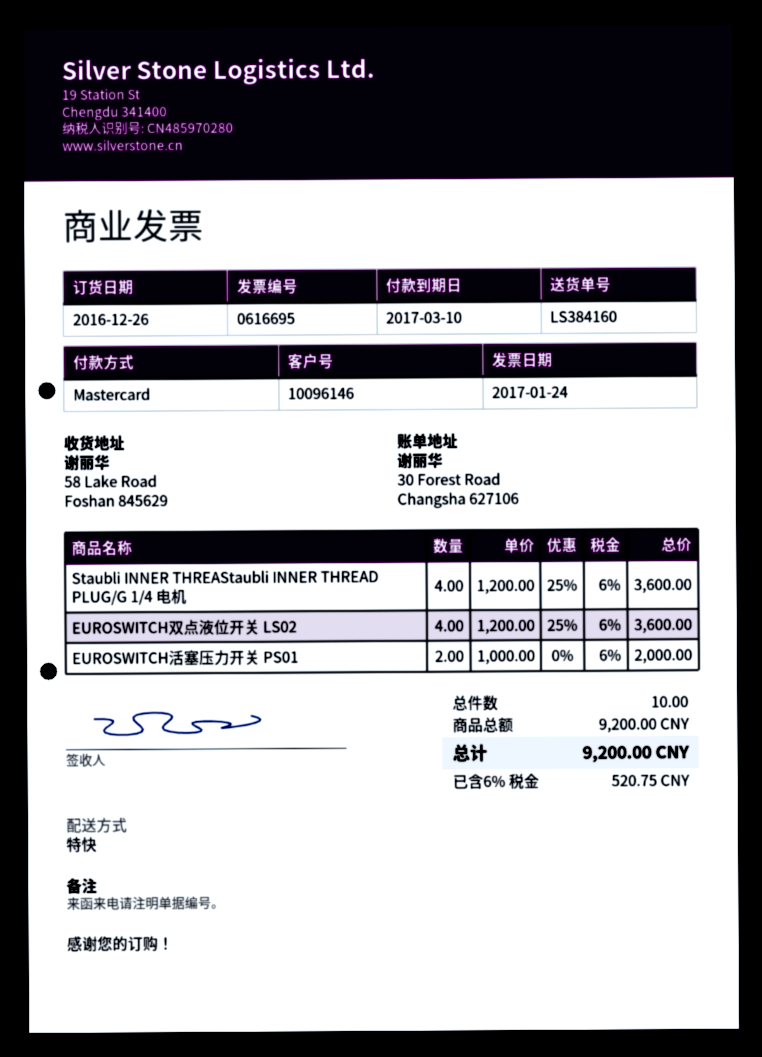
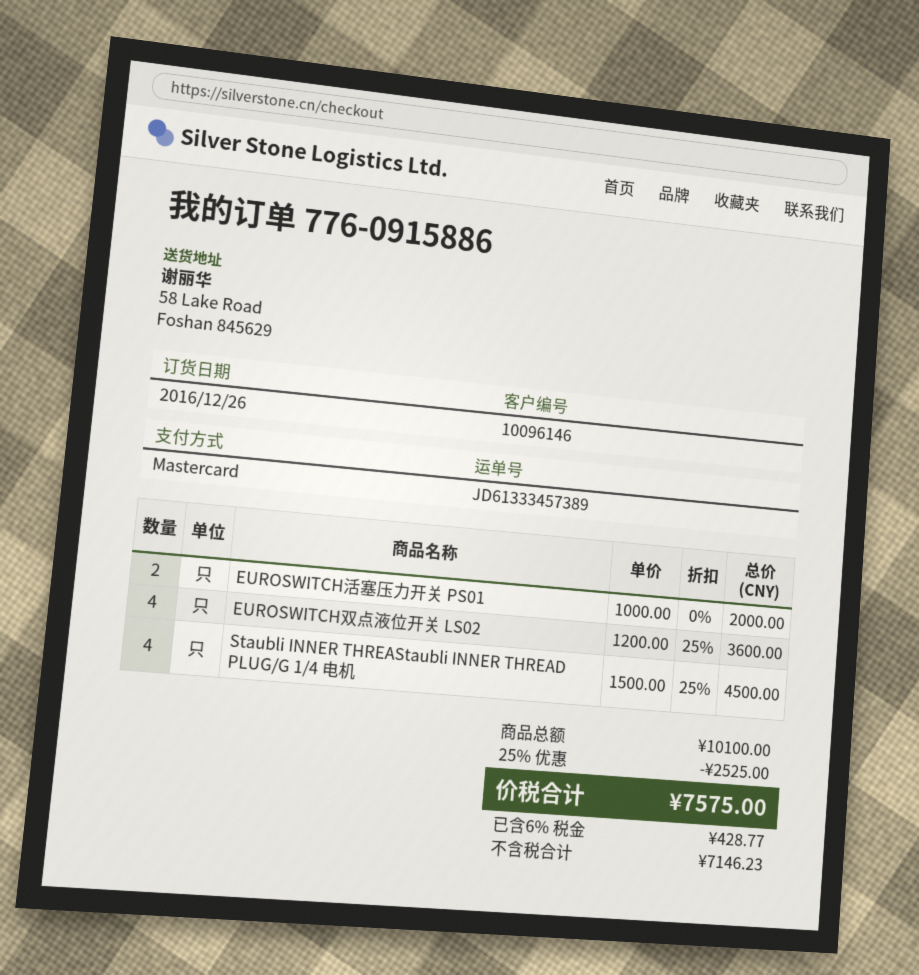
Staubli INNER THREAStaubli INNER THREAD PLUG/G 1/4 电机: 4 x 1200.00 - 25% = 3600.00 -> 4 x 1500.00 - 25% = 4500.00
subtotal: 9200.00 -> 10100.00
discount: none -> 25% = 2525.00
tax: 6% = 520.75 -> 6% = 428.77
total: 9200.00 -> 7575.00

